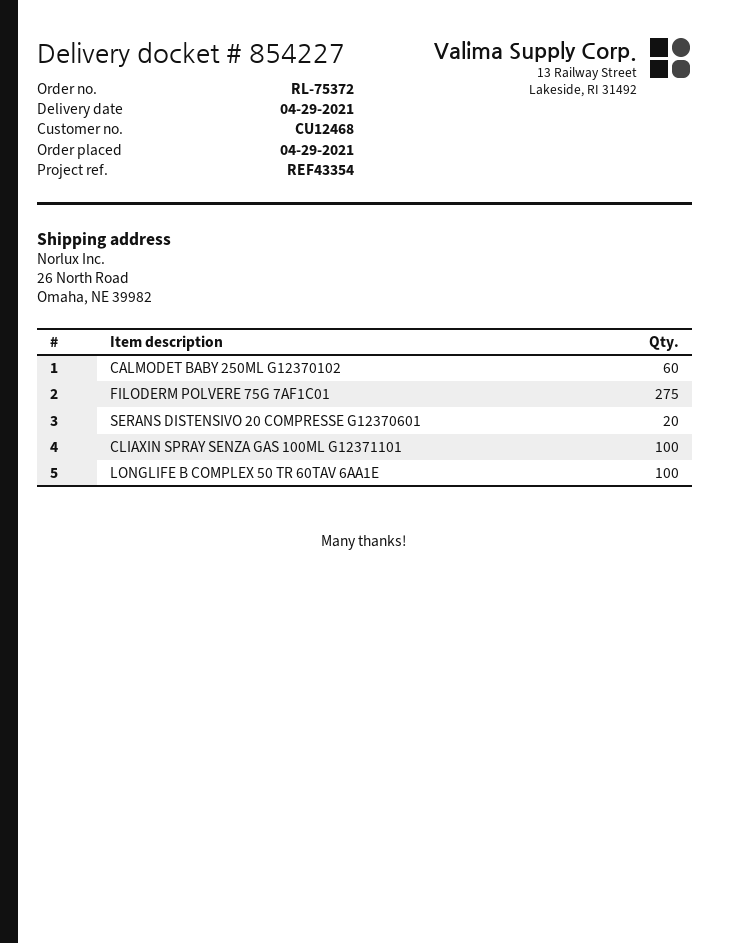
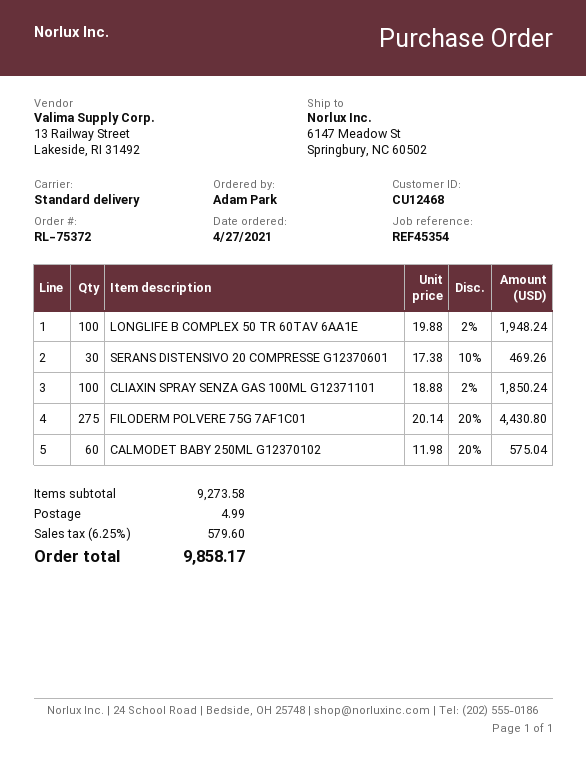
order date: 2021-04-29 -> 2021-04-27
reference: REF43354 -> REF45354
ship to: 26 North Road, Omaha, NE 39982 -> 6147 Meadow St, Springbury, NC 60502
SERANS DISTENSIVO 20 COMPRESSE G12370601: 20 -> 30

